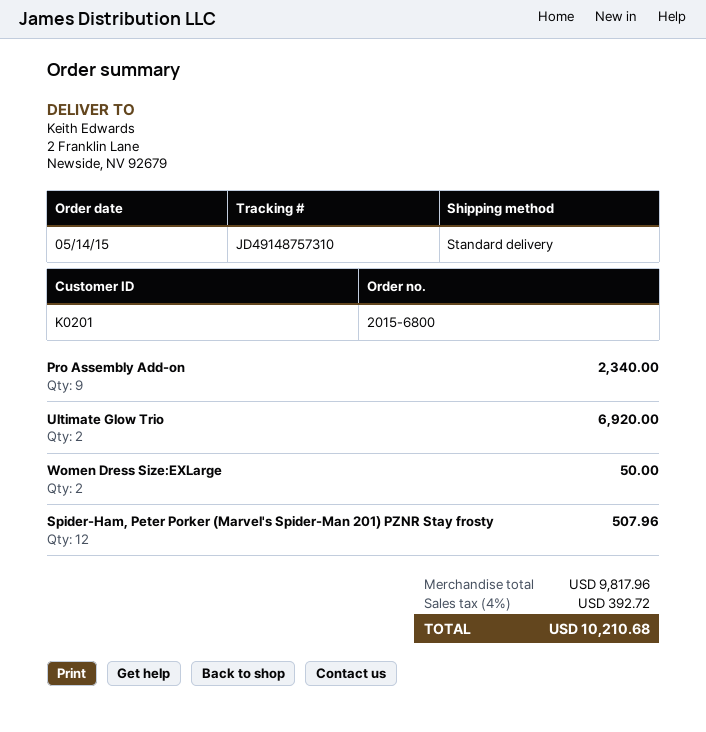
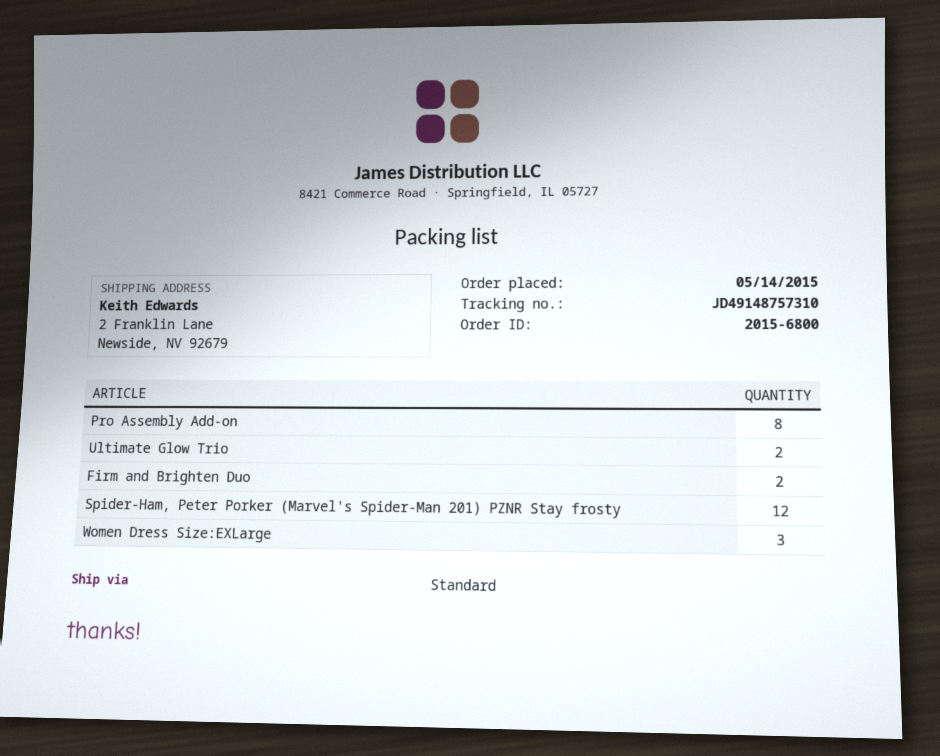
Pro Assembly Add-on: 9 -> 8
Women Dress Size:EXLarge: 2 -> 3
Firm and Brighten Duo: none -> 2

